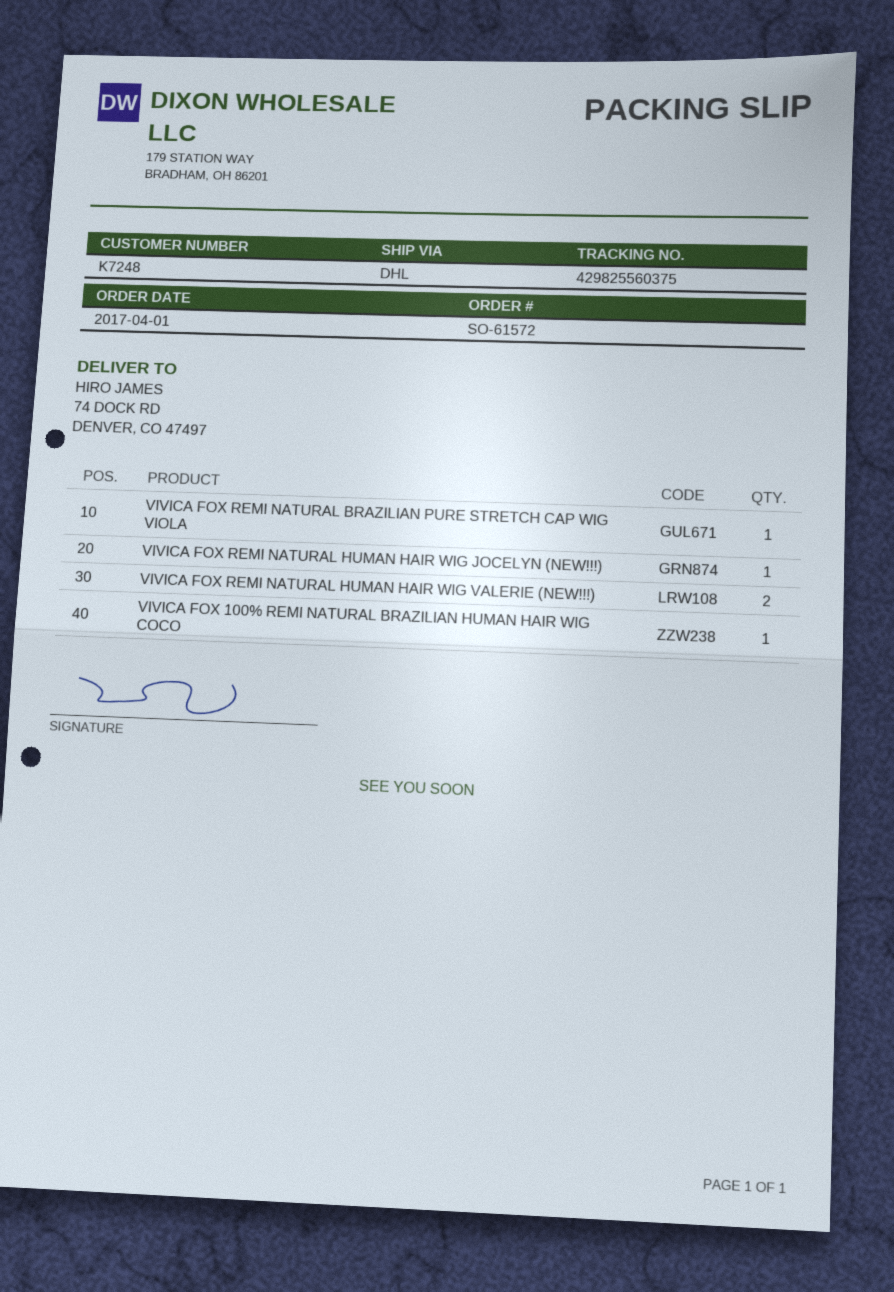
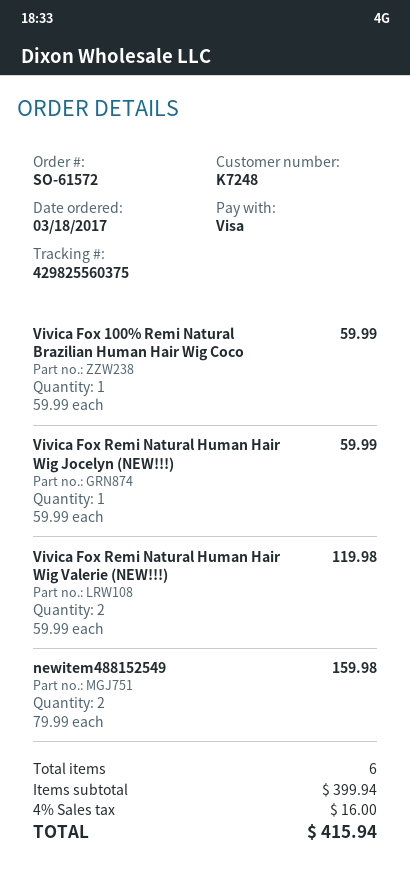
order date: 2017-04-01 -> 2017-03-18
VIVICA FOX REMI NATURAL BRAZILIAN PURE STRETCH CAP WIG VIOLA: 1 -> none
newitem488152549: none -> 2

